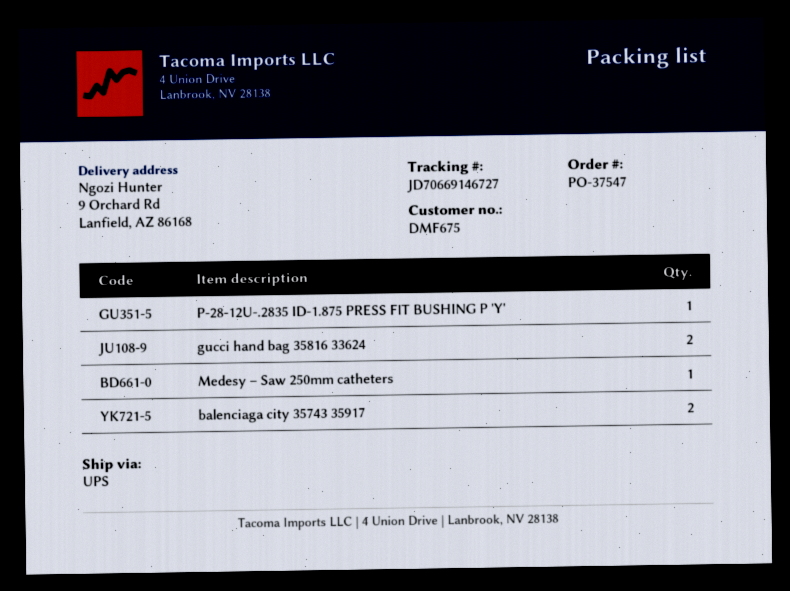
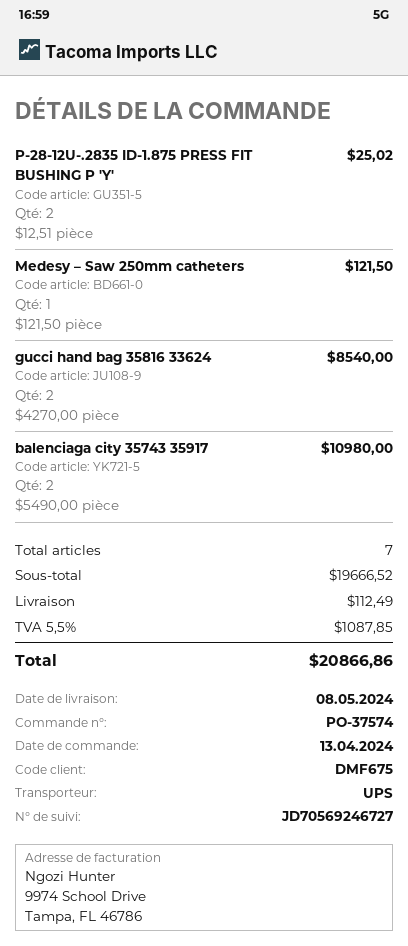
order number: PO-37547 -> PO-37574
tracking number: JD70669146727 -> JD70569246727
P-28-12U-.2835 ID-1.875 PRESS FIT BUSHING P 'Y': 1 -> 2

